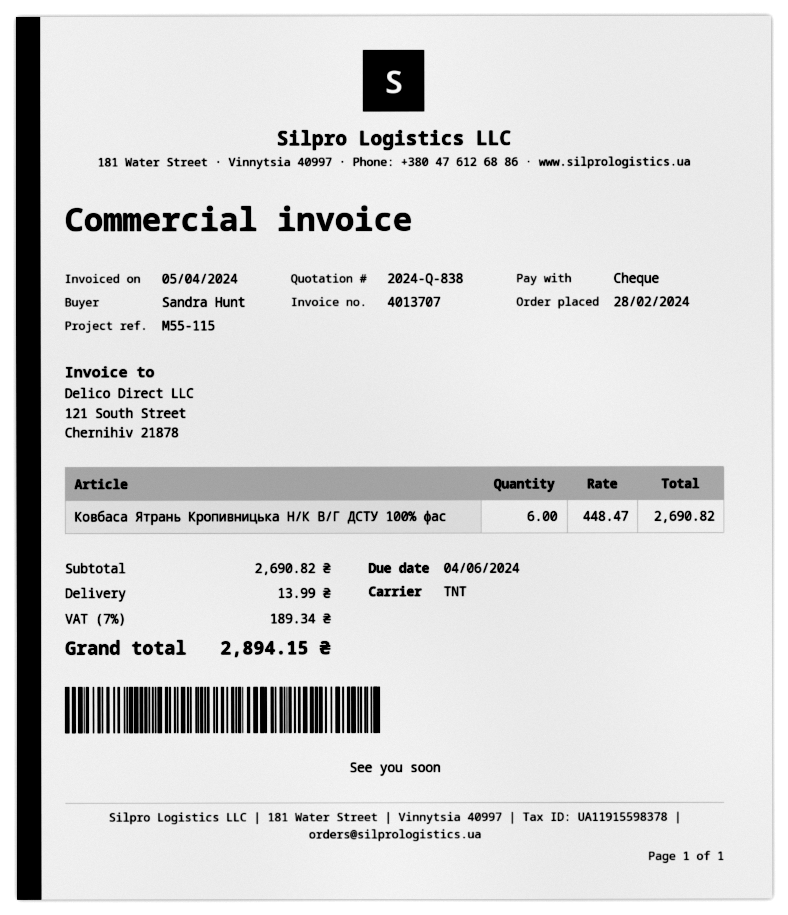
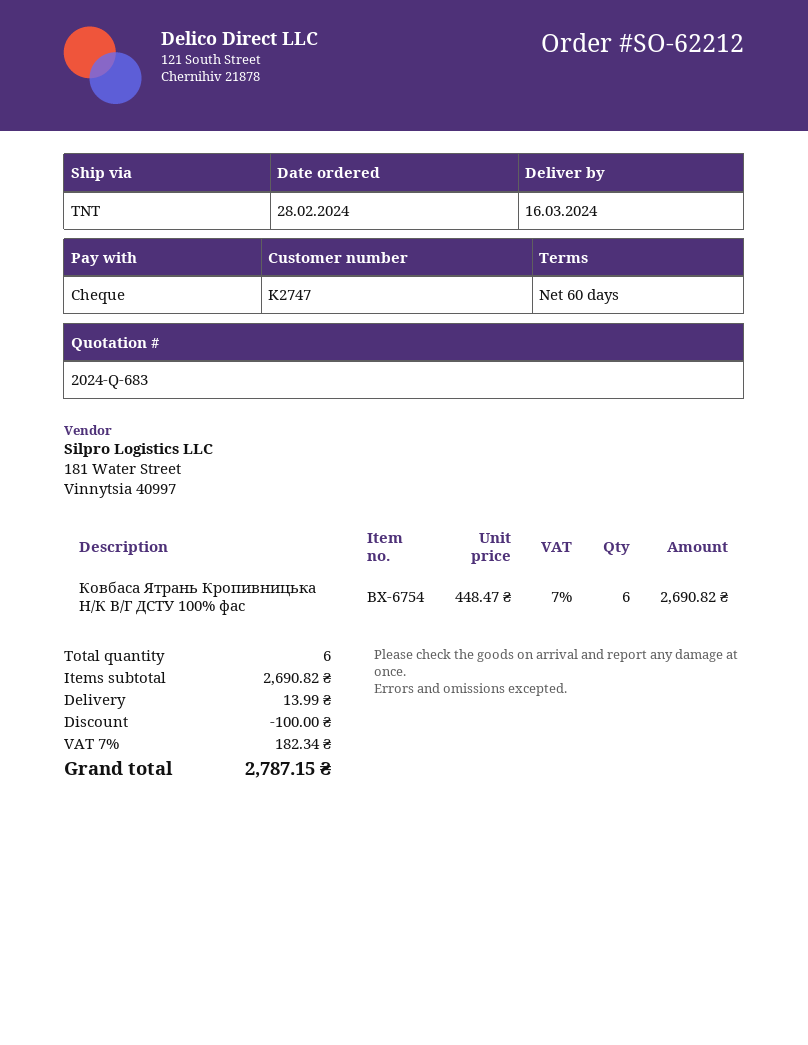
quote number: 2024-Q-838 -> 2024-Q-683
discount: none -> 100.00
tax: 7% = 189.34 -> 7% = 182.34
total: 2894.15 -> 2787.15

